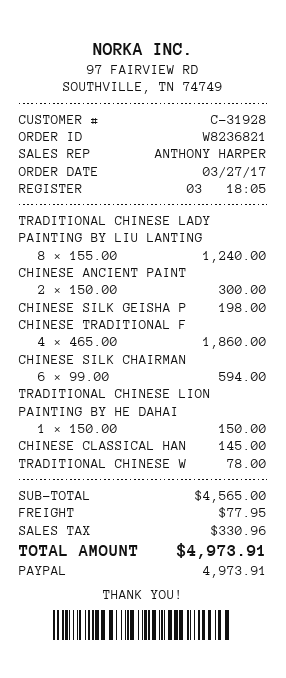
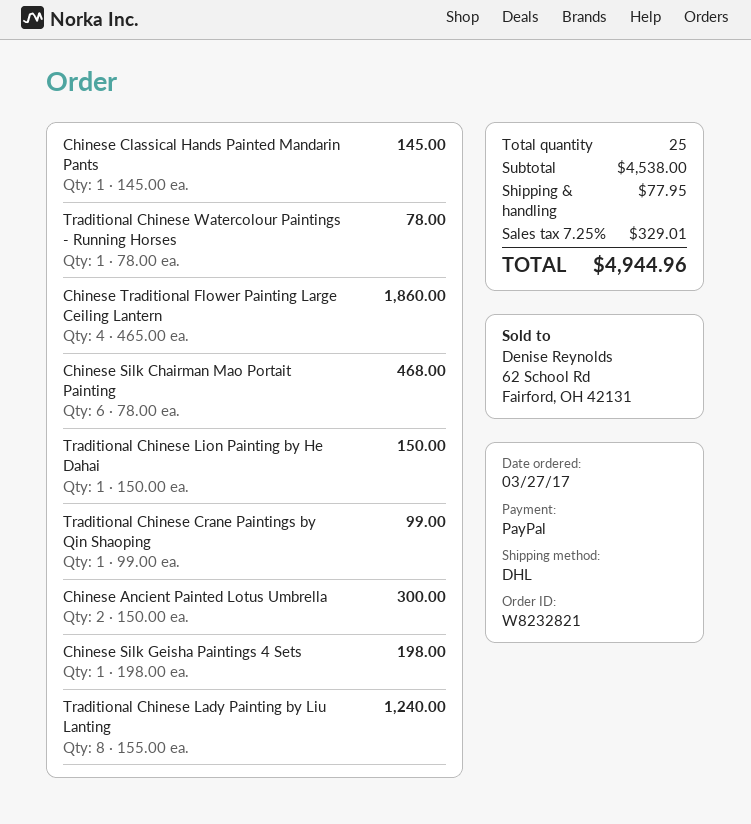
order number: W8236821 -> W8232821
CHINESE SILK CHAIRMAN: 6 x 99.00 = 594.00 -> 6 x 78.00 = 468.00
Traditional Chinese Crane Paintings by Qin Shaoping: none -> 1 x 99.00 = 99.00
subtotal: 4565.00 -> 4538.00
tax: 330.96 -> 329.01
total: 4973.91 -> 4944.96

